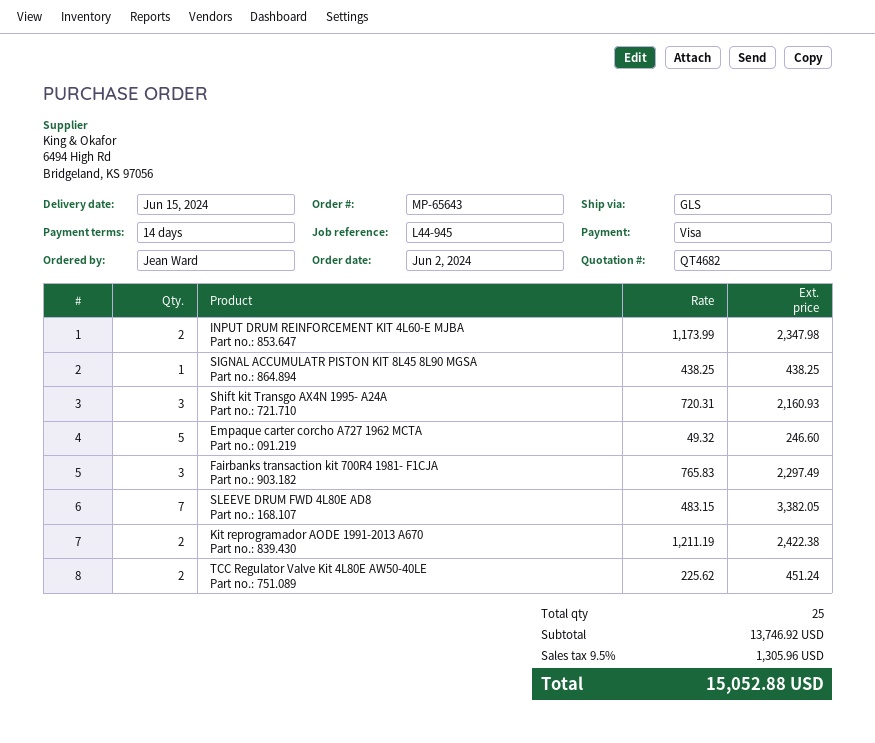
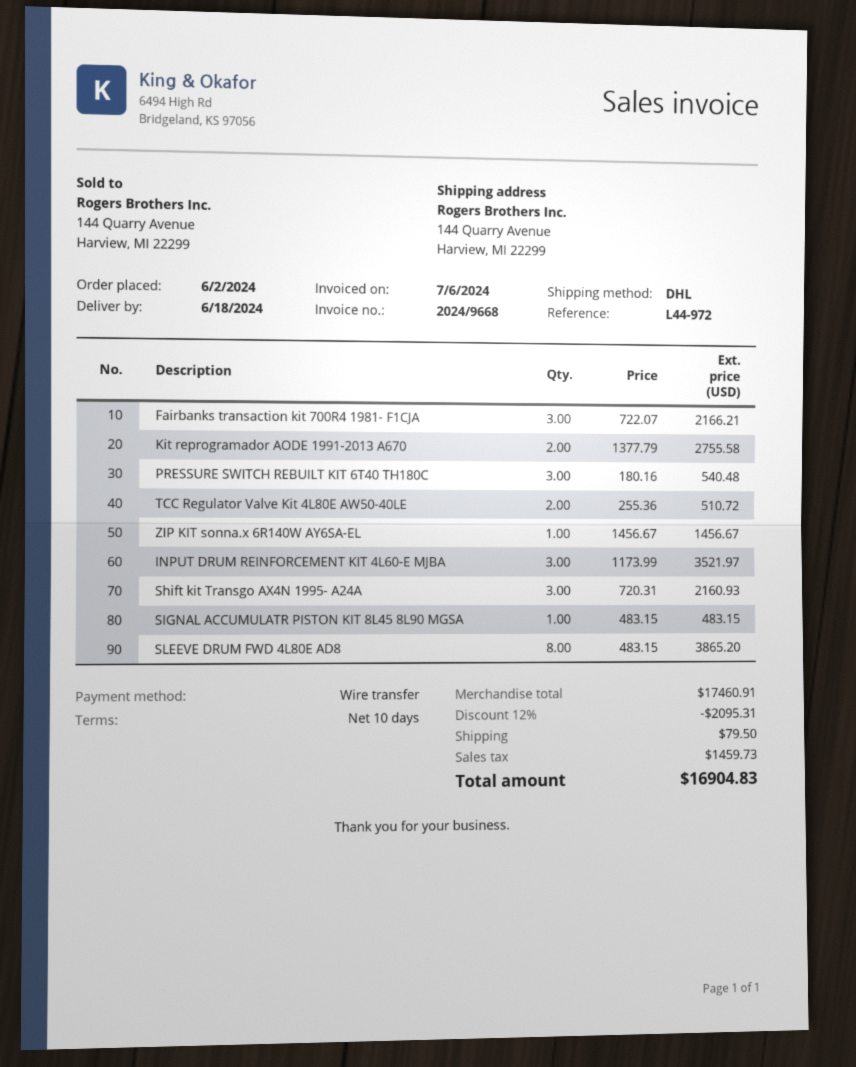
delivery date: 2024-06-15 -> 2024-06-18
payment terms: 14 days -> 10 days
reference: L44-945 -> L44-972
payment method: Visa -> bank transfer
shipping method: GLS -> DHL
INPUT DRUM REINFORCEMENT KIT 4L60-E MJBA: 2 x 1173.99 = 2347.98 -> 3 x 1173.99 = 3521.97
SIGNAL ACCUMULATR PISTON KIT 8L45 8L90 MGSA: 1 x 438.25 = 438.25 -> 1 x 483.15 = 483.15
Empaque carter corcho A727 1962 MCTA: 5 x 49.32 = 246.60 -> none
Fairbanks transaction kit 700R4 1981- F1CJA: 3 x 765.83 = 2297.49 -> 3 x 722.07 = 2166.21
SLEEVE DRUM FWD 4L80E AD8: 7 x 483.15 = 3382.05 -> 8 x 483.15 = 3865.20
Kit reprogramador AODE 1991-2013 A670: 2 x 1211.19 = 2422.38 -> 2 x 1377.79 = 2755.58
TCC Regulator Valve Kit 4L80E AW50-40LE: 2 x 225.62 = 451.24 -> 2 x 255.36 = 510.72
PRESSURE SWITCH REBUILT KIT 6T40 TH180C: none -> 3 x 180.16 = 540.48
ZIP KIT sonna.x 6R140W AY6SA-EL: none -> 1 x 1456.67 = 1456.67
subtotal: 13746.92 -> 17460.91
discount: none -> 12% = 2095.31
shipping: none -> 79.50
tax: 1305.96 -> 1459.73
total: 15052.88 -> 16904.83

